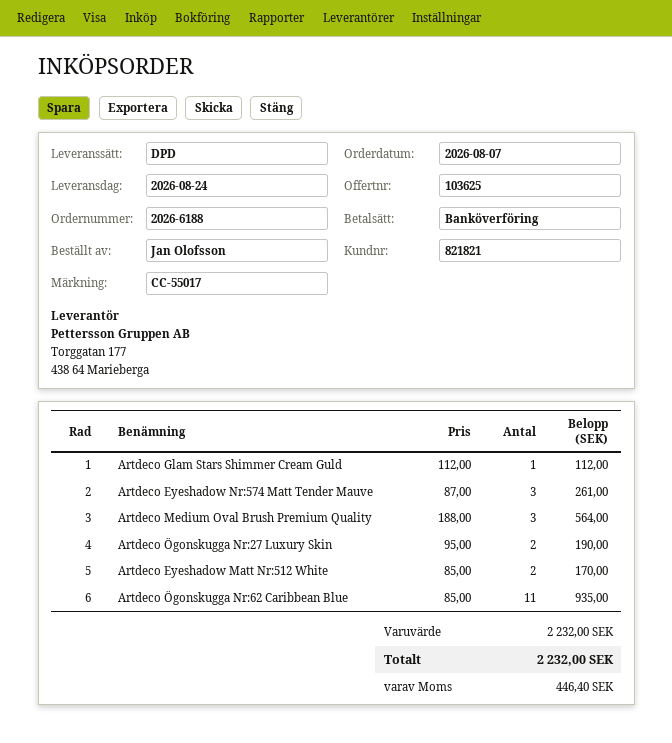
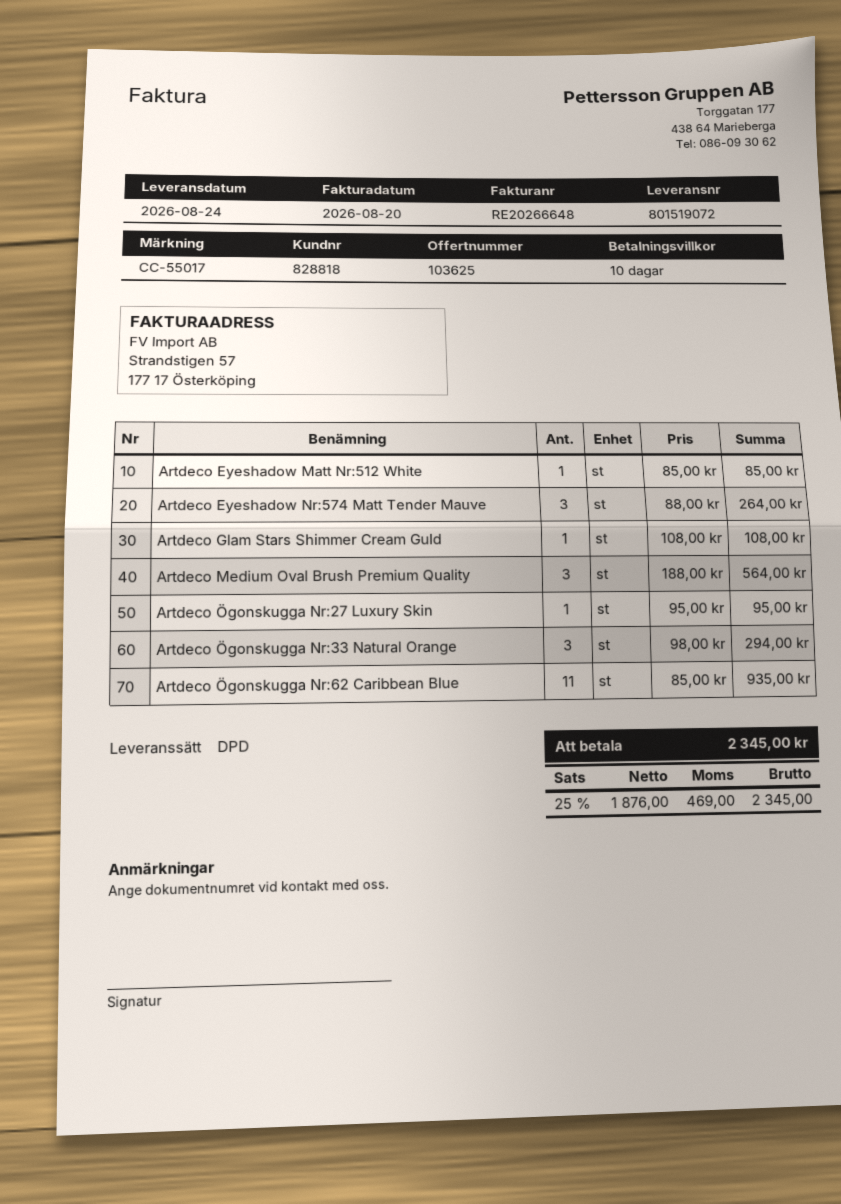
customer number: 821821 -> 828818
Artdeco Glam Stars Shimmer Cream Guld: 1 x 112.00 = 112.00 -> 1 x 108.00 = 108.00
Artdeco Eyeshadow Nr:574 Matt Tender Mauve: 3 x 87.00 = 261.00 -> 3 x 88.00 = 264.00
Artdeco Ögonskugga Nr:27 Luxury Skin: 2 x 95.00 = 190.00 -> 1 x 95.00 = 95.00
Artdeco Eyeshadow Matt Nr:512 White: 2 x 85.00 = 170.00 -> 1 x 85.00 = 85.00
Artdeco Ögonskugga Nr:33 Natural Orange: none -> 3 x 98.00 = 294.00
tax: 446.40 -> 469.00
total: 2232.00 -> 2345.00

